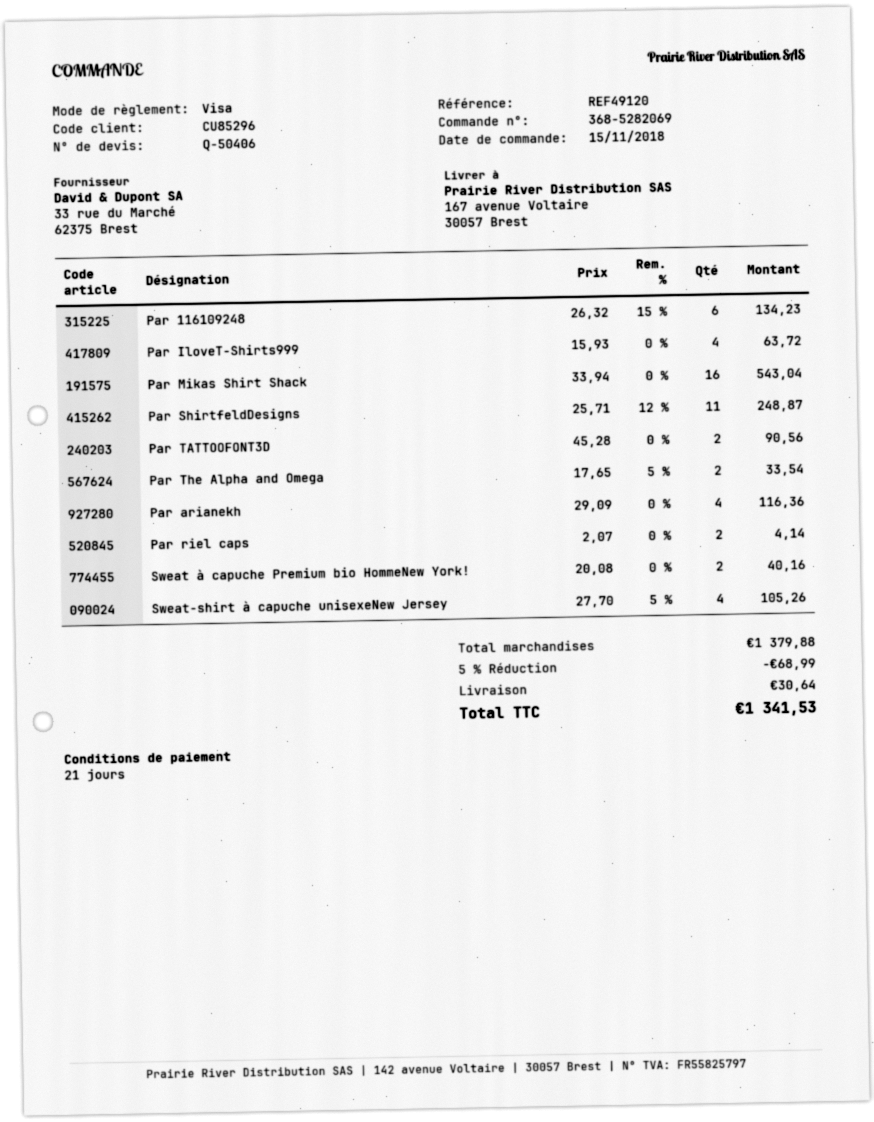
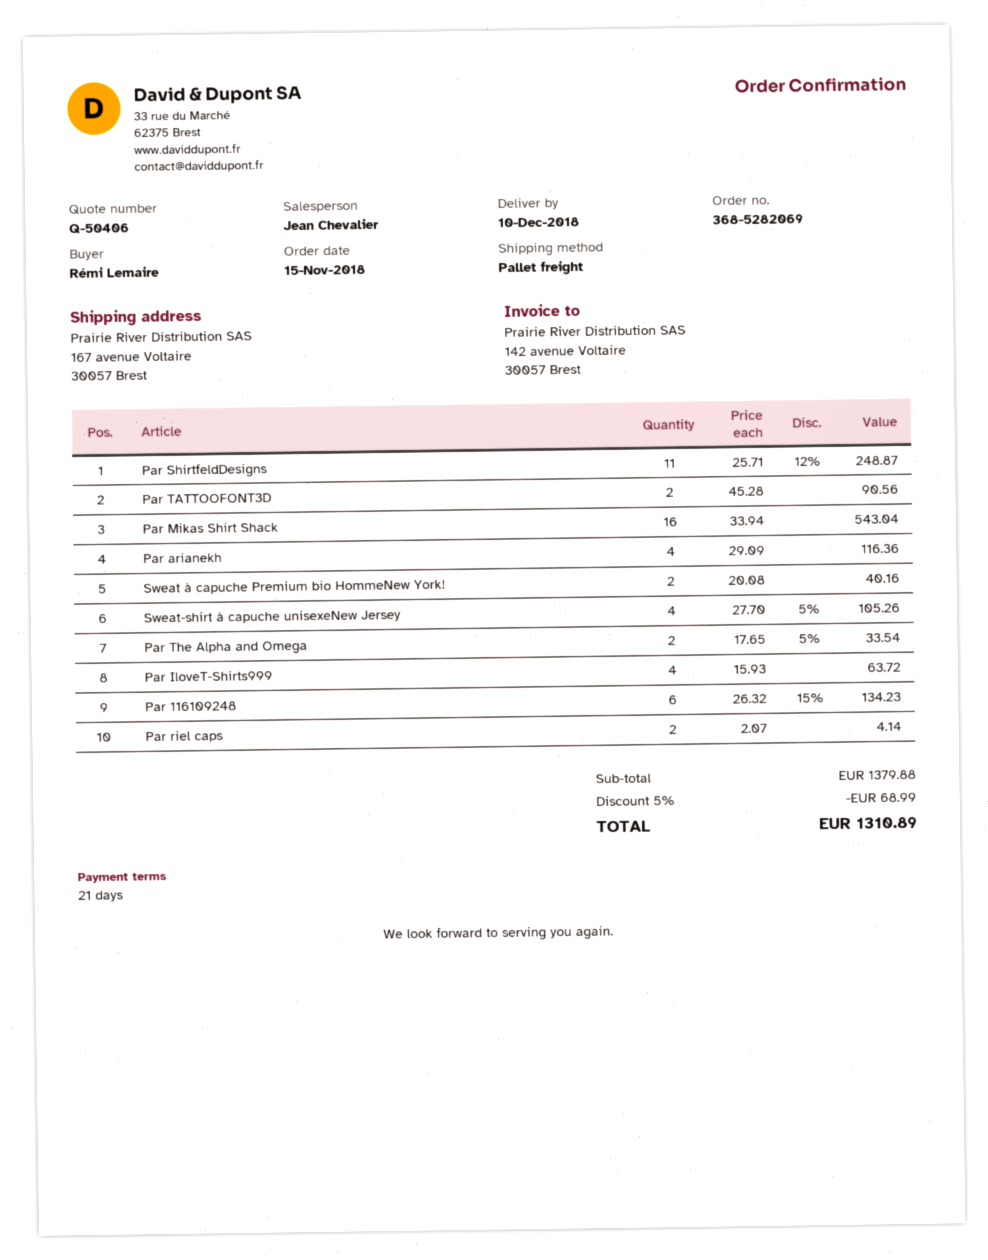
shipping: 30.64 -> none
total: 1341.53 -> 1310.89

